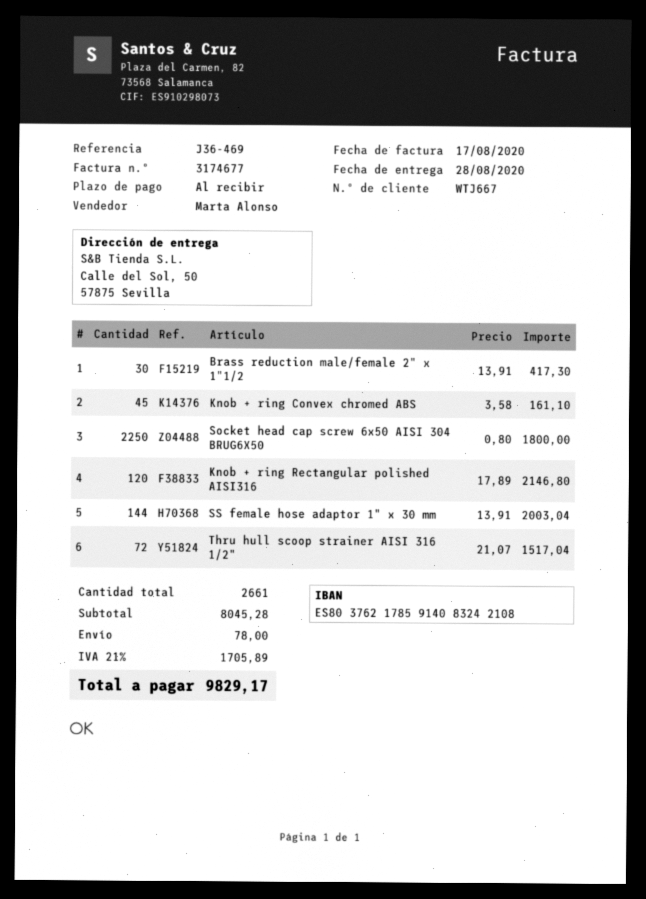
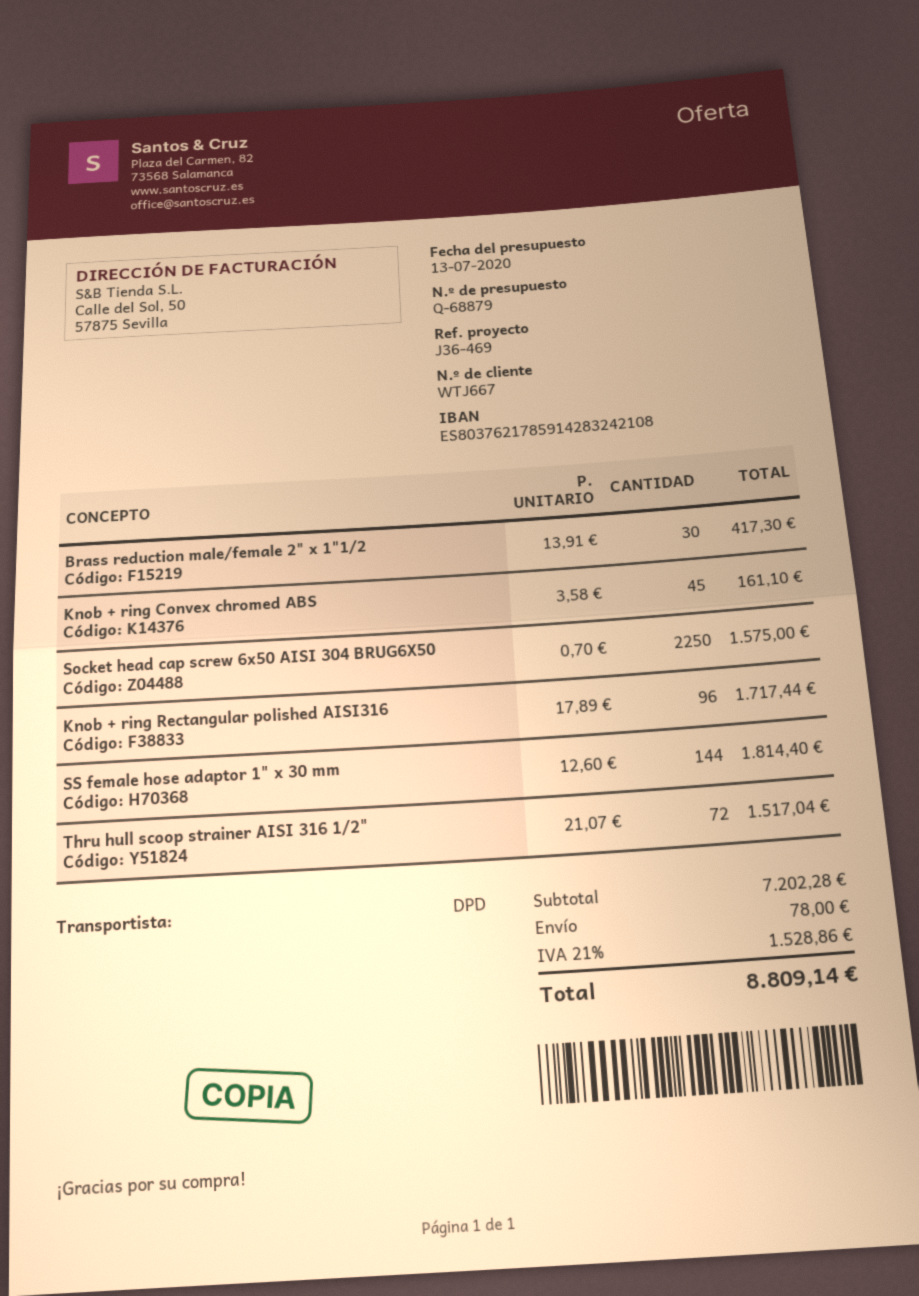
bank account: ES8037621785914083242108 -> ES8037621785914283242108
Socket head cap screw 6x50 AISI 304 BRUG6X50: 2250 x 0.80 = 1800.00 -> 2250 x 0.70 = 1575.00
Knob + ring Rectangular polished AISI316: 120 x 17.89 = 2146.80 -> 96 x 17.89 = 1717.44
SS female hose adaptor 1" x 30 mm: 144 x 13.91 = 2003.04 -> 144 x 12.60 = 1814.40
subtotal: 8045.28 -> 7202.28
tax: 21% = 1705.89 -> 21% = 1528.86
total: 9829.17 -> 8809.14

